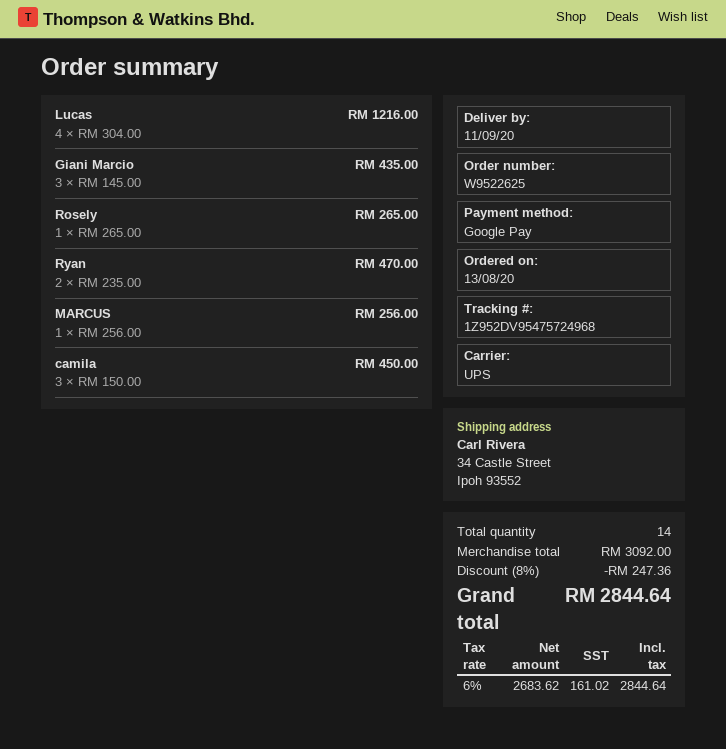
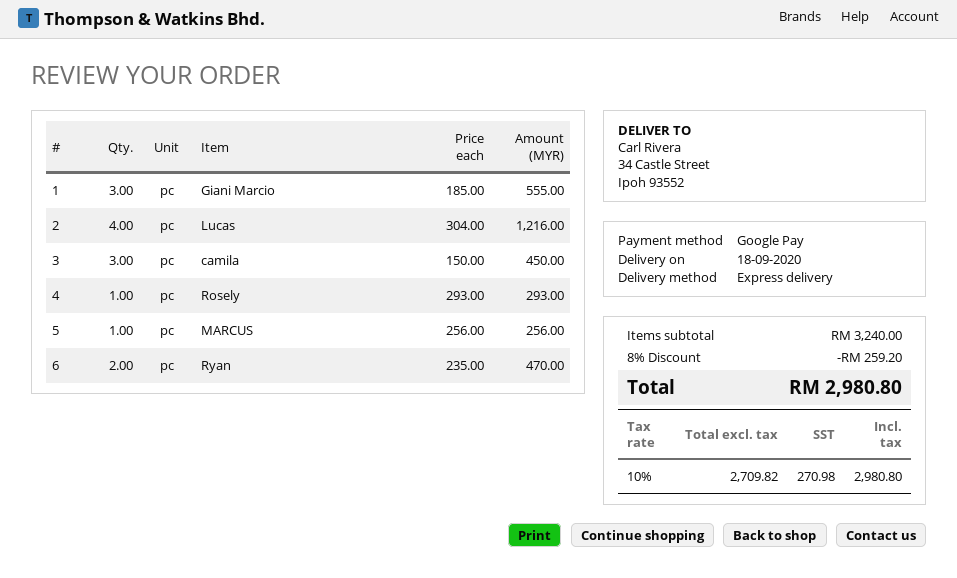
delivery date: 2020-09-11 -> 2020-09-18
shipping method: UPS -> express
Giani Marcio: 3 x 145.00 = 435.00 -> 3 x 185.00 = 555.00
Rosely: 1 x 265.00 = 265.00 -> 1 x 293.00 = 293.00
subtotal: 3092.00 -> 3240.00
discount: 8% = 247.36 -> 8% = 259.20
net: 2683.62 -> 2709.82
tax: 6% = 161.02 -> 10% = 270.98
total: 2844.64 -> 2980.80

